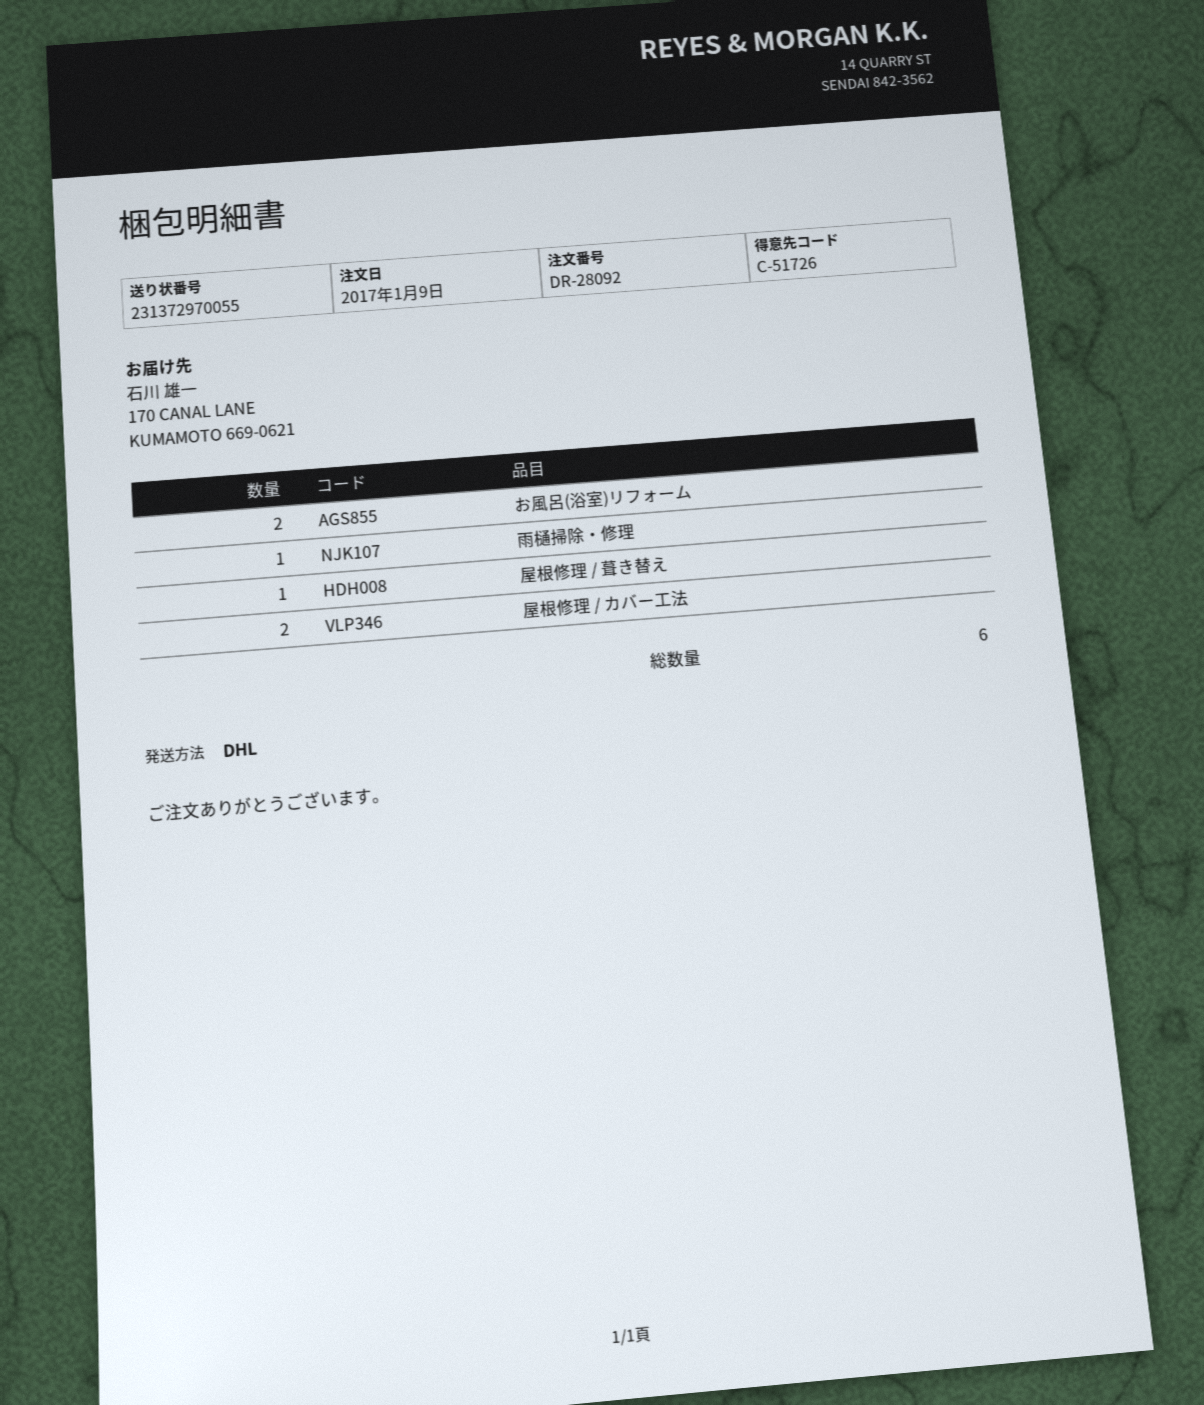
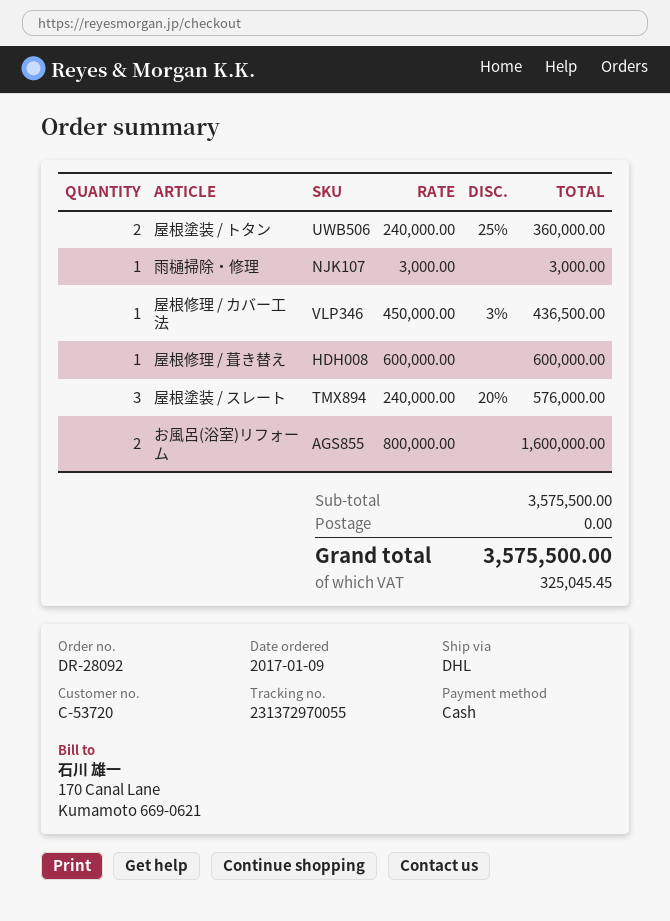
customer number: C-51726 -> C-53720
屋根修理 / カバー工法: 2 -> 1
屋根塗装 / トタン: none -> 2
屋根塗装 / スレート: none -> 3

